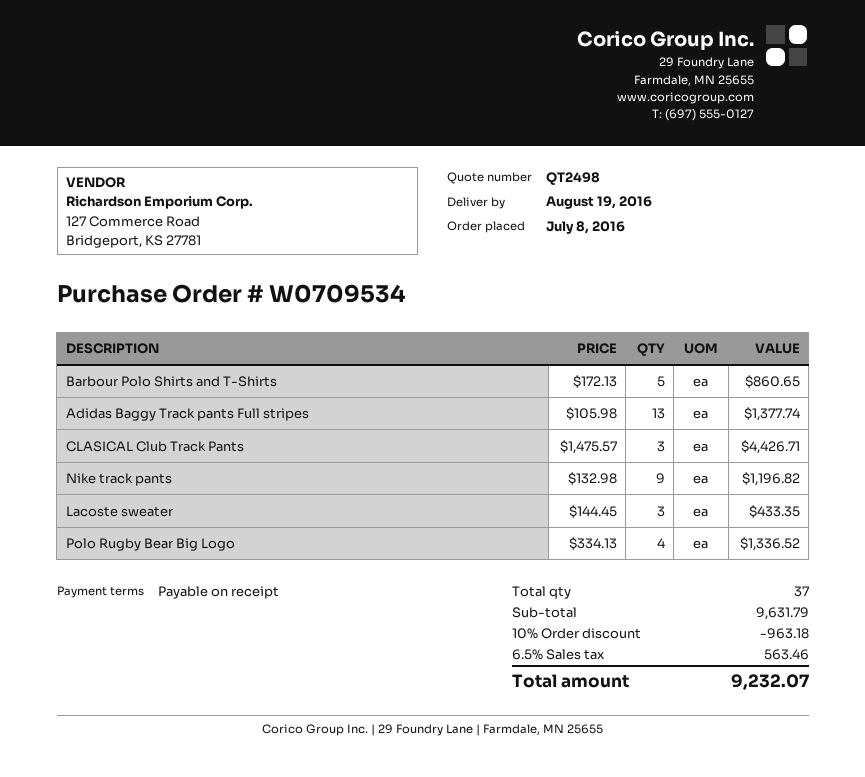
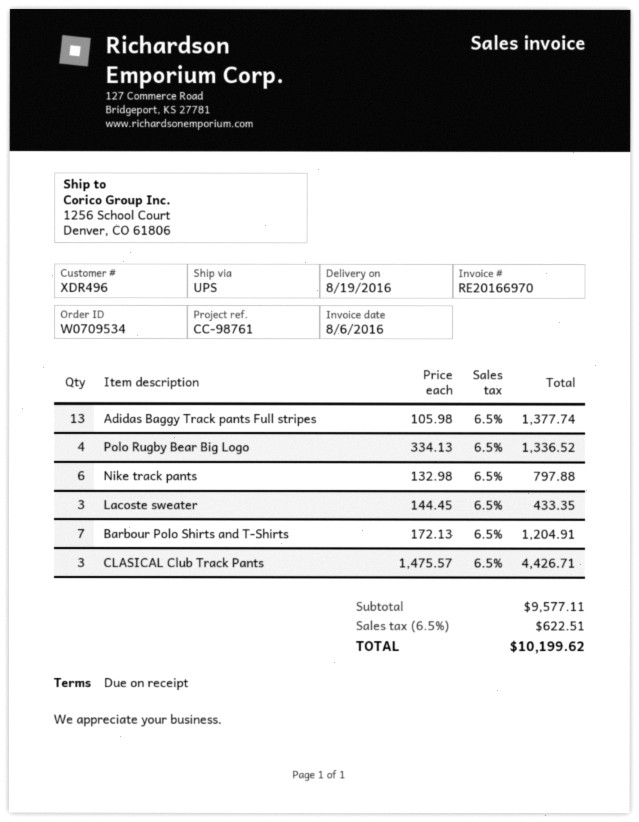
Barbour Polo Shirts and T-Shirts: 5 x 172.13 = 860.65 -> 7 x 172.13 = 1204.91
Nike track pants: 9 x 132.98 = 1196.82 -> 6 x 132.98 = 797.88
subtotal: 9631.79 -> 9577.11
discount: 10% = 963.18 -> none
tax: 6.5% = 563.46 -> 6.5% = 622.51
total: 9232.07 -> 10199.62

